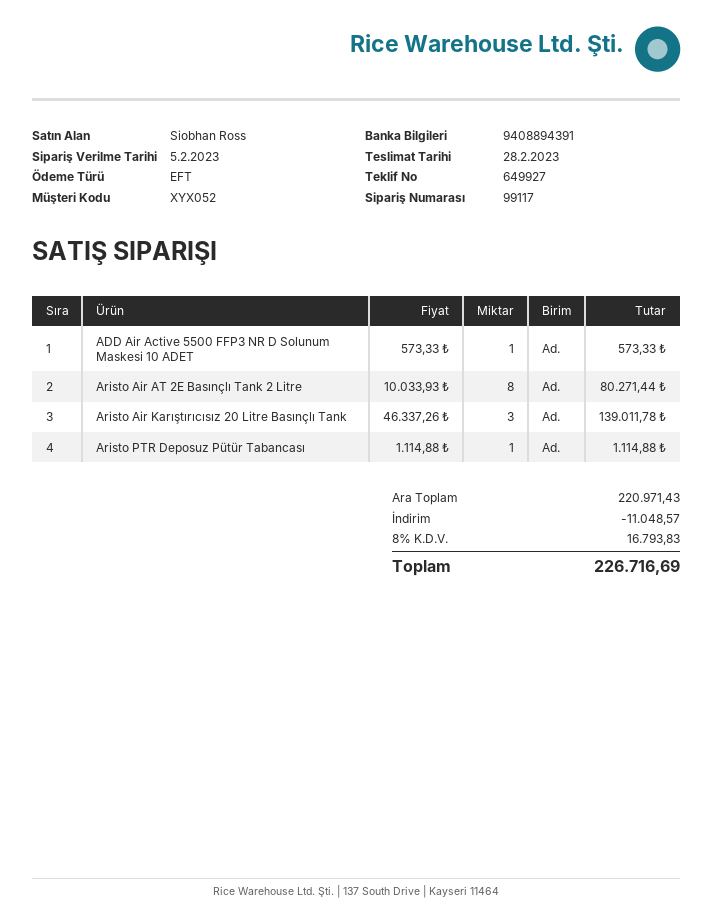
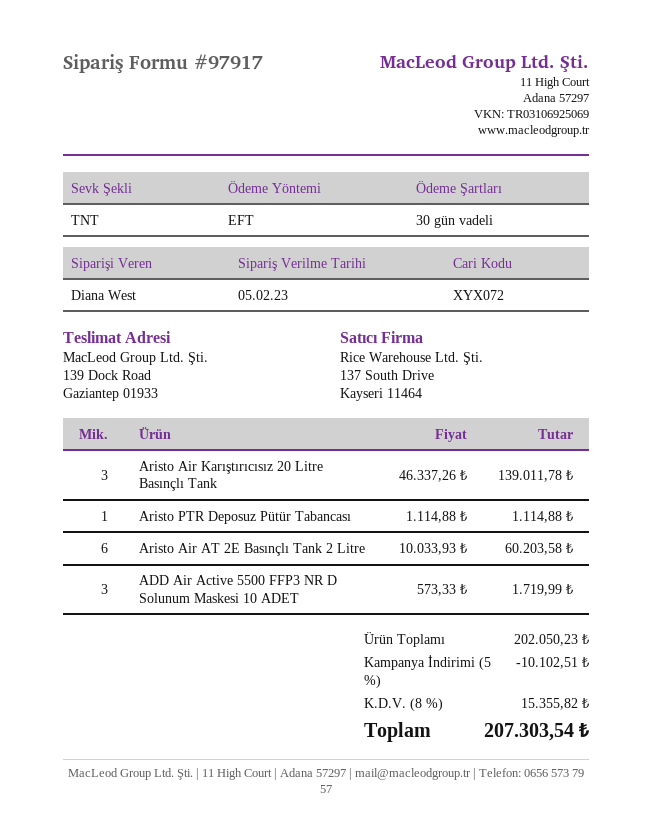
order number: 99117 -> 97917
customer number: XYX052 -> XYX072
ordered by: Siobhan Ross -> Diana West
ADD Air Active 5500 FFP3 NR D Solunum Maskesi 10 ADET: 1 x 573.33 = 573.33 -> 3 x 573.33 = 1719.99
Aristo Air AT 2E Basınçlı Tank 2 Litre: 8 x 10033.93 = 80271.44 -> 6 x 10033.93 = 60203.58
subtotal: 220971.43 -> 202050.23
discount: 11048.57 -> 10102.51
tax: 8% = 16793.83 -> 8% = 15355.82
total: 226716.69 -> 207303.54

